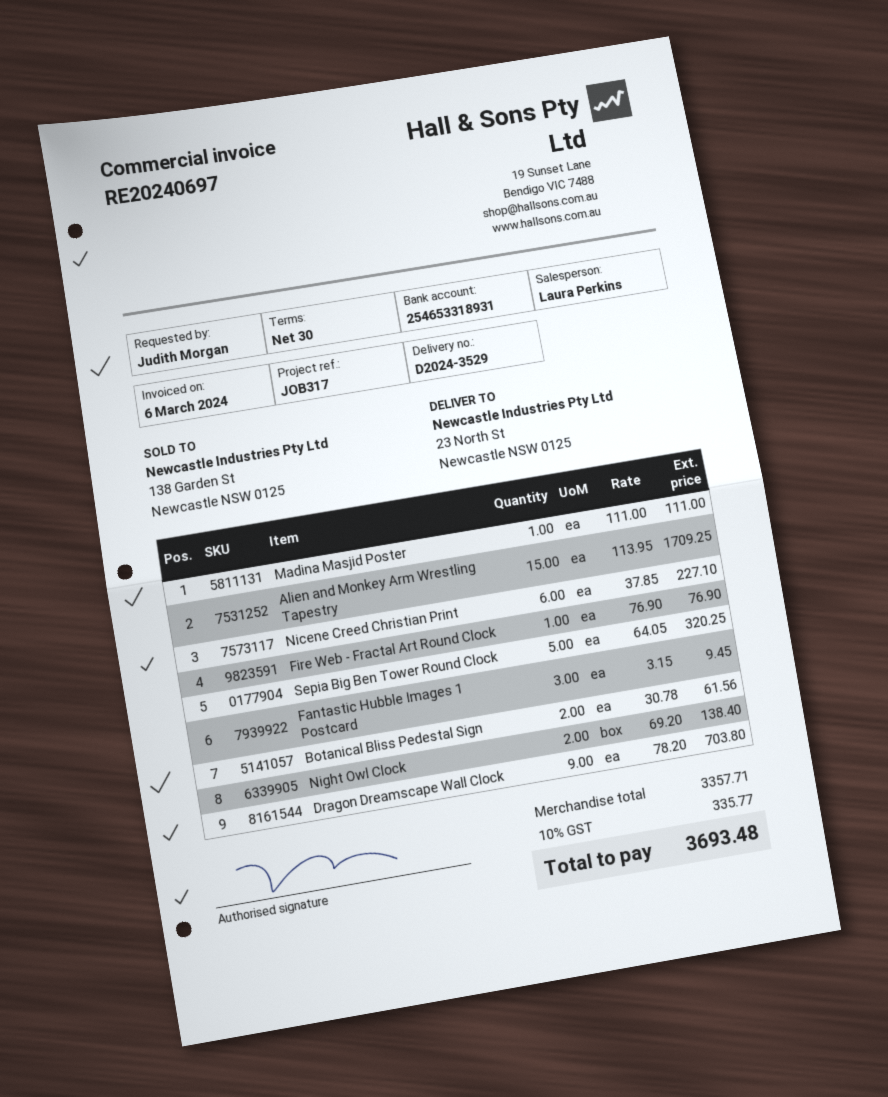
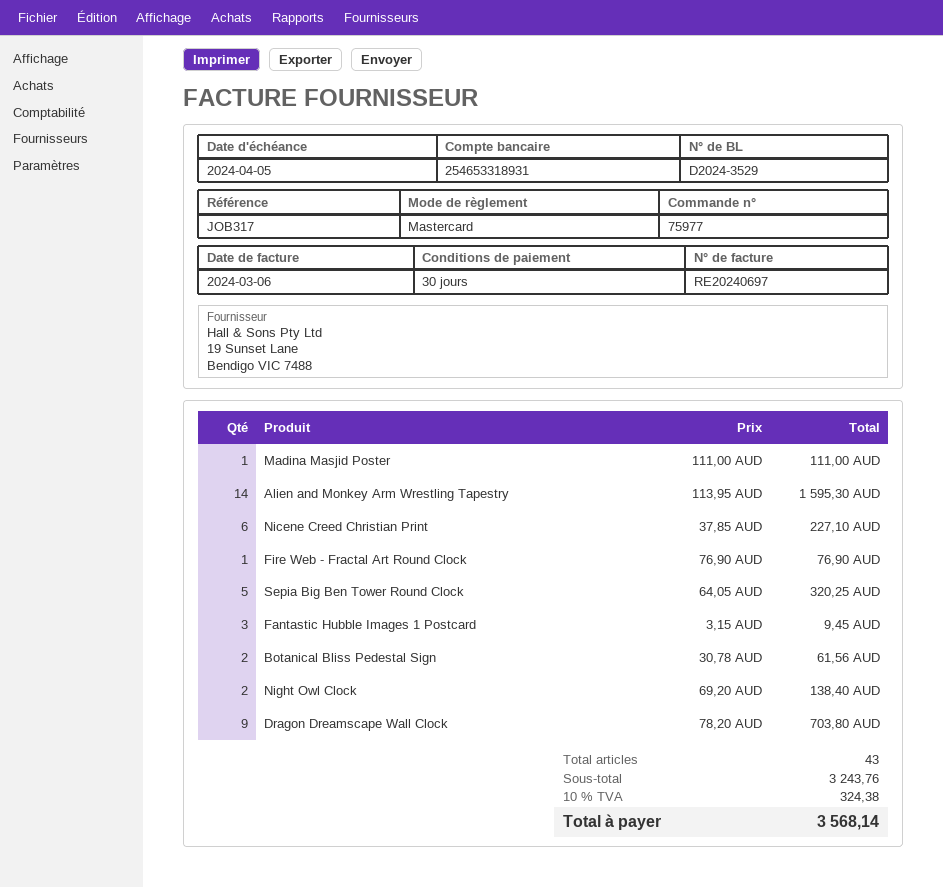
Alien and Monkey Arm Wrestling Tapestry: 15 x 113.95 = 1709.25 -> 14 x 113.95 = 1595.30
subtotal: 3357.71 -> 3243.76
tax: 10% = 335.77 -> 10% = 324.38
total: 3693.48 -> 3568.14

